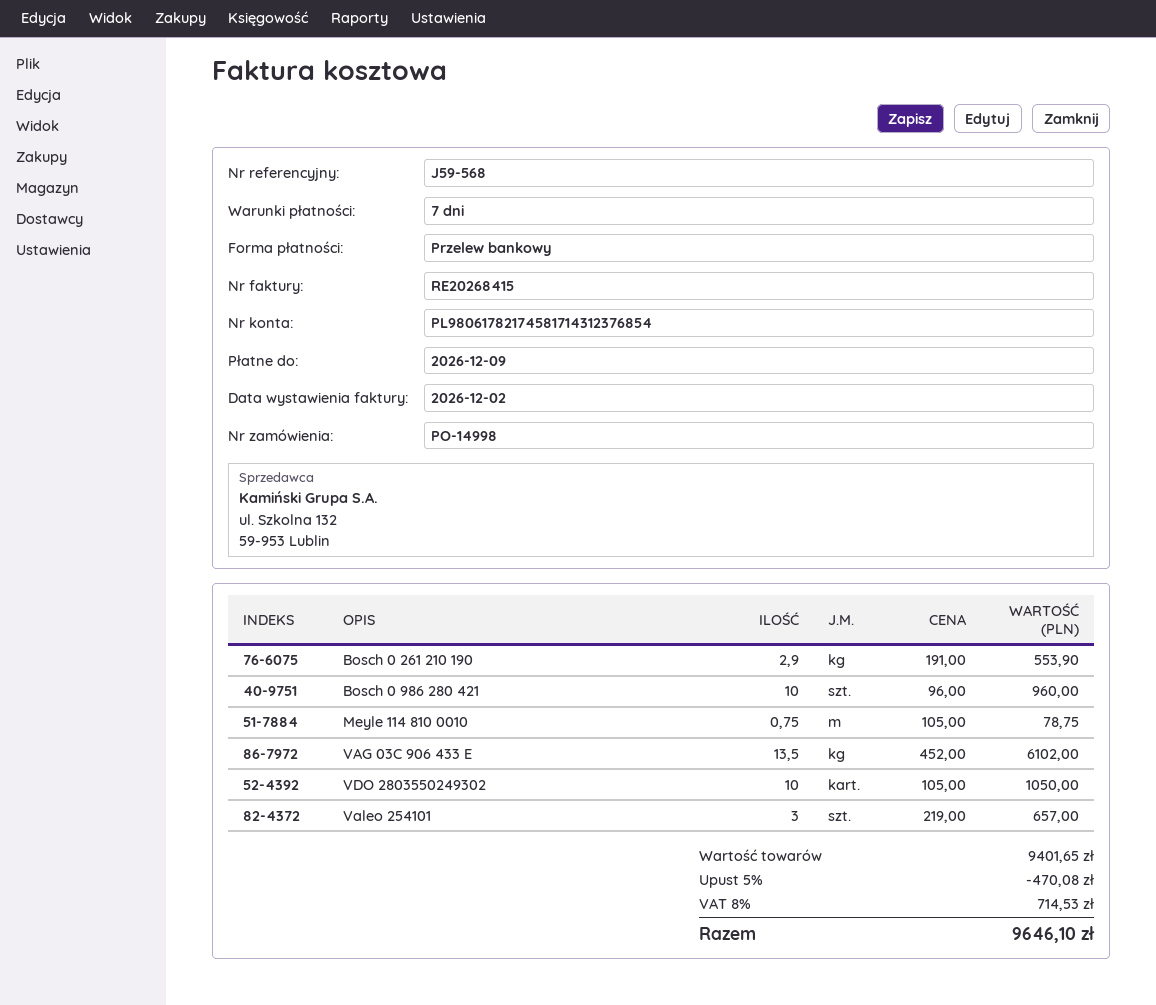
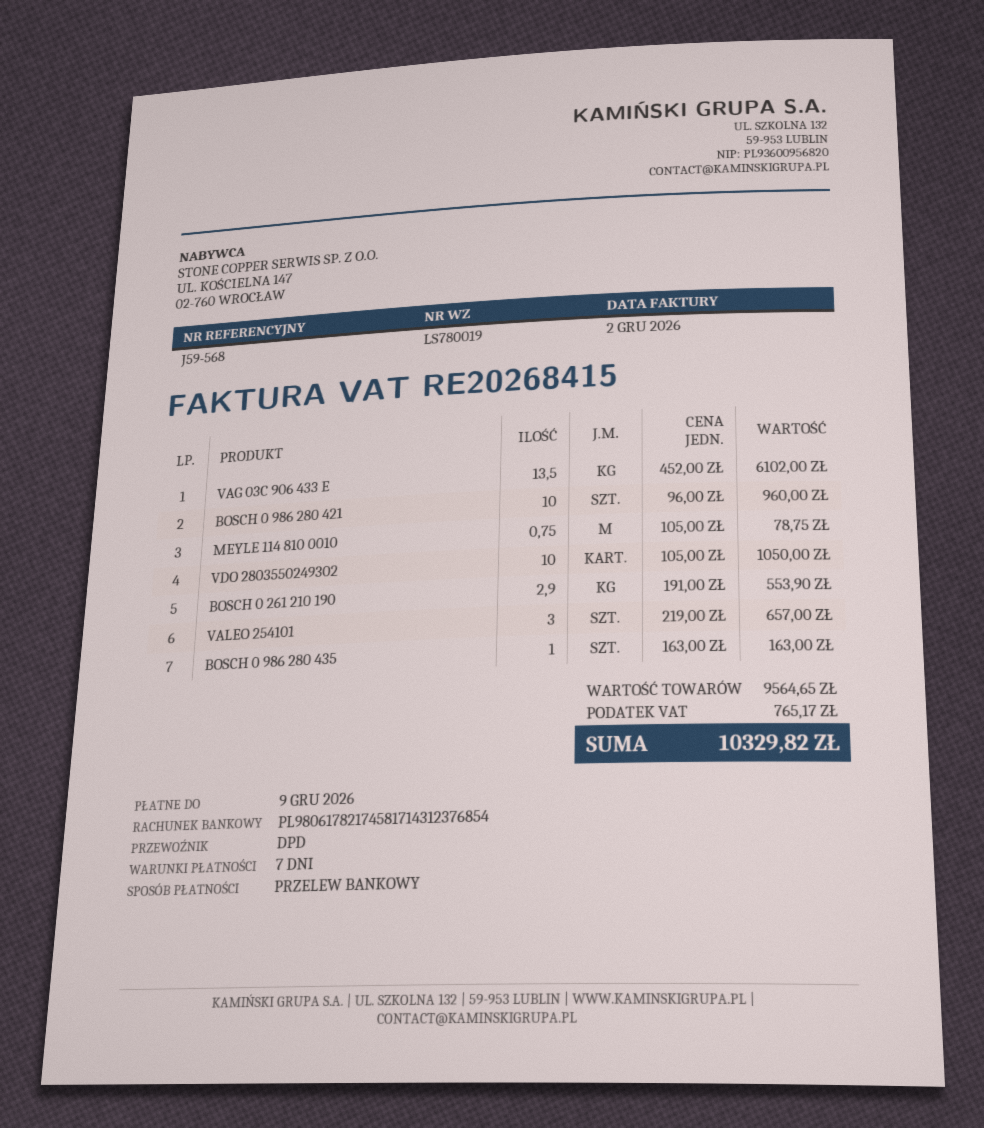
BOSCH 0 986 280 435: none -> 1 x 163.00 = 163.00
subtotal: 9401.65 -> 9564.65
discount: 5% = 470.08 -> none
tax: 714.53 -> 765.17
total: 9646.10 -> 10329.82

